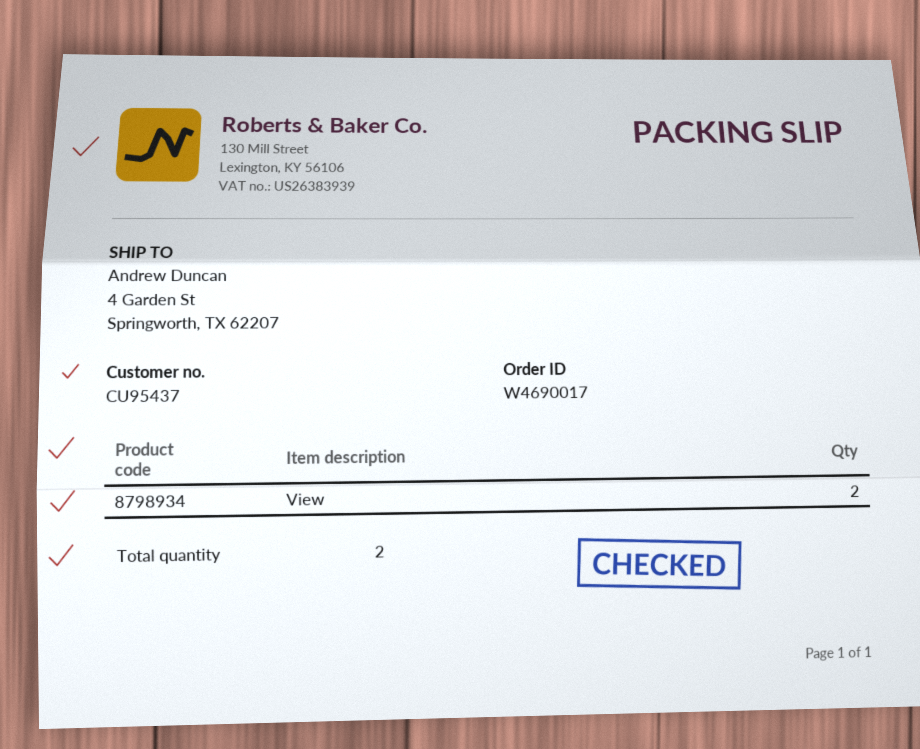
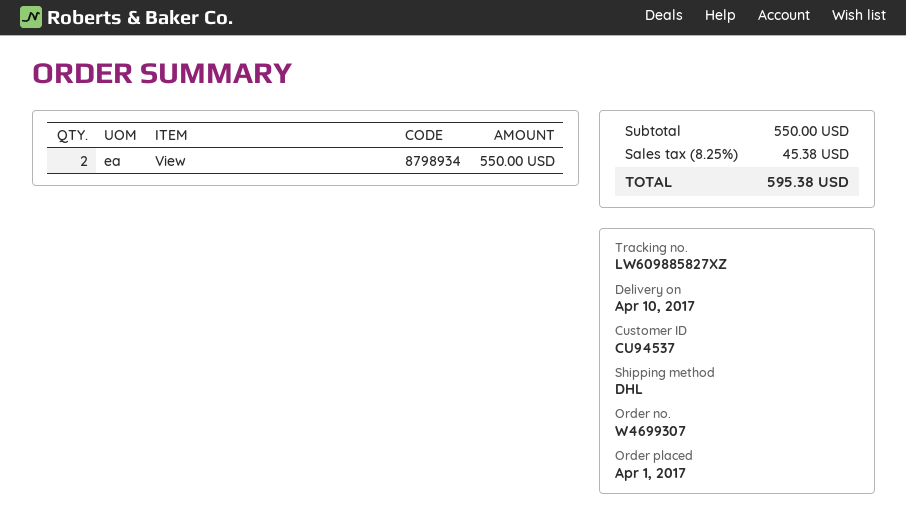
order number: W4690017 -> W4699307
customer number: CU95437 -> CU94537

